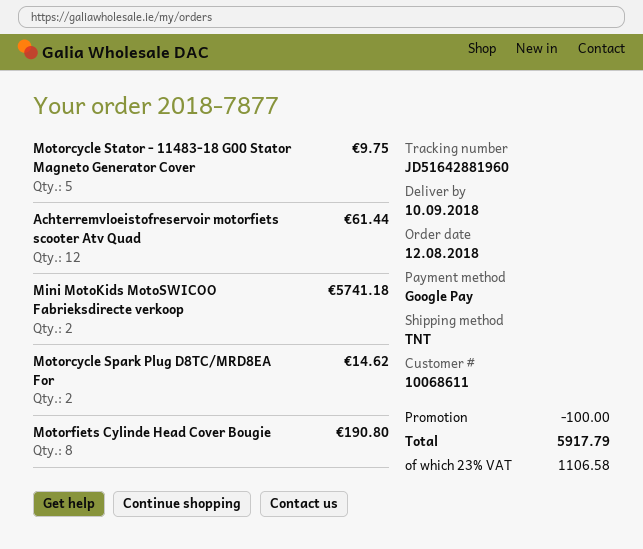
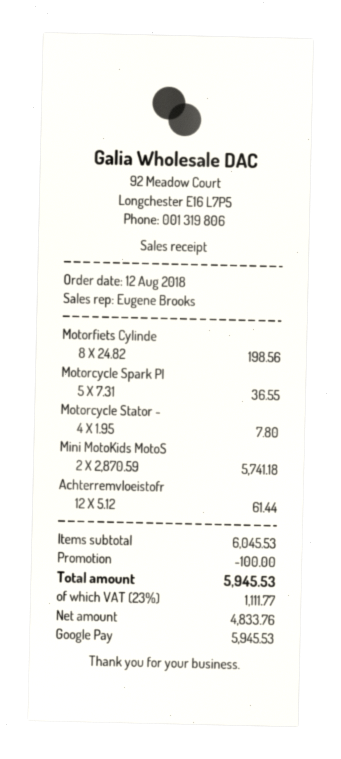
Motorcycle Stator - 11483-18 G00 Stator Magneto Generator Cover: 5 for 9.75 -> 4 for 7.80
Motorcycle Spark Plug D8TC/MRD8EA For: 2 for 14.62 -> 5 for 36.55
Motorfiets Cylinde Head Cover Bougie: 8 for 190.80 -> 8 for 198.56
tax: 23% = 1106.58 -> 23% = 1111.77
total: 5917.79 -> 5945.53

